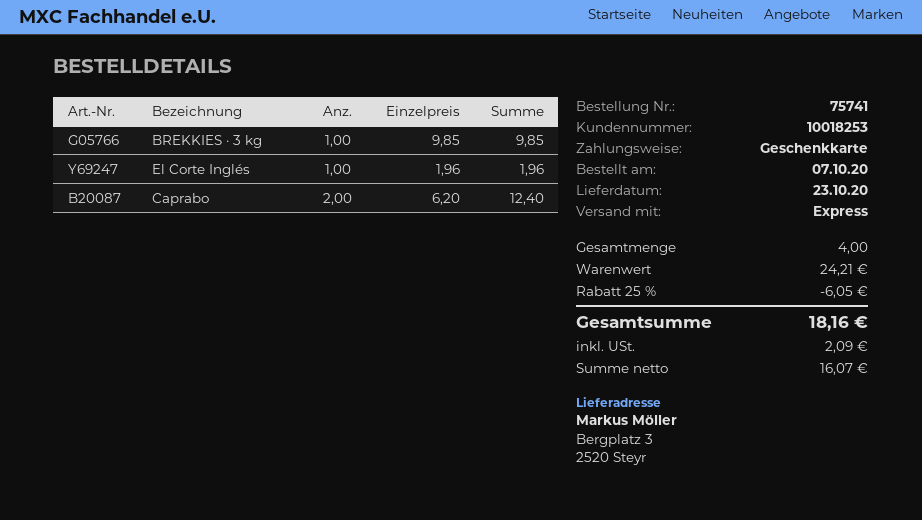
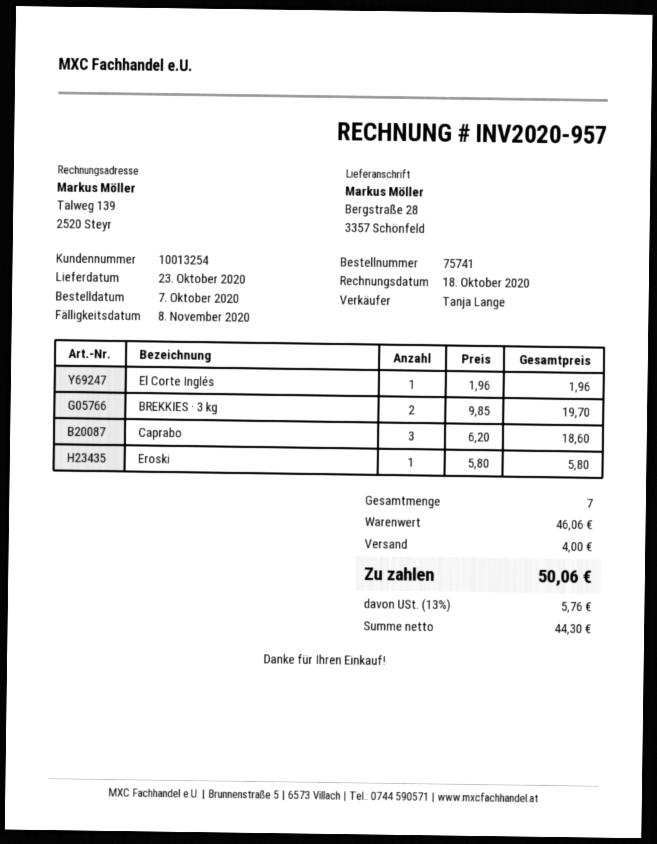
customer number: 10018253 -> 10013254
ship to: Bergplatz 3, 2520 Steyr -> Bergstraße 28, 3357 Schönfeld
BREKKIES · 3 kg: 1 x 9.85 = 9.85 -> 2 x 9.85 = 19.70
Caprabo: 2 x 6.20 = 12.40 -> 3 x 6.20 = 18.60
Eroski: none -> 1 x 5.80 = 5.80
total quantity: 4 -> 7
subtotal: 24.21 -> 46.06
discount: 25% = 6.05 -> none
shipping: none -> 4.00
net: 16.07 -> 44.30
tax: 2.09 -> 5.76
total: 18.16 -> 50.06

